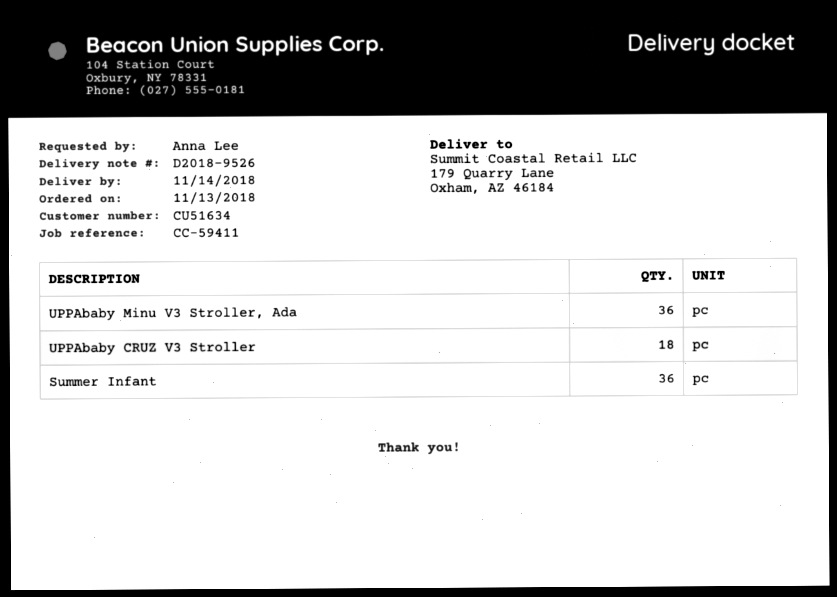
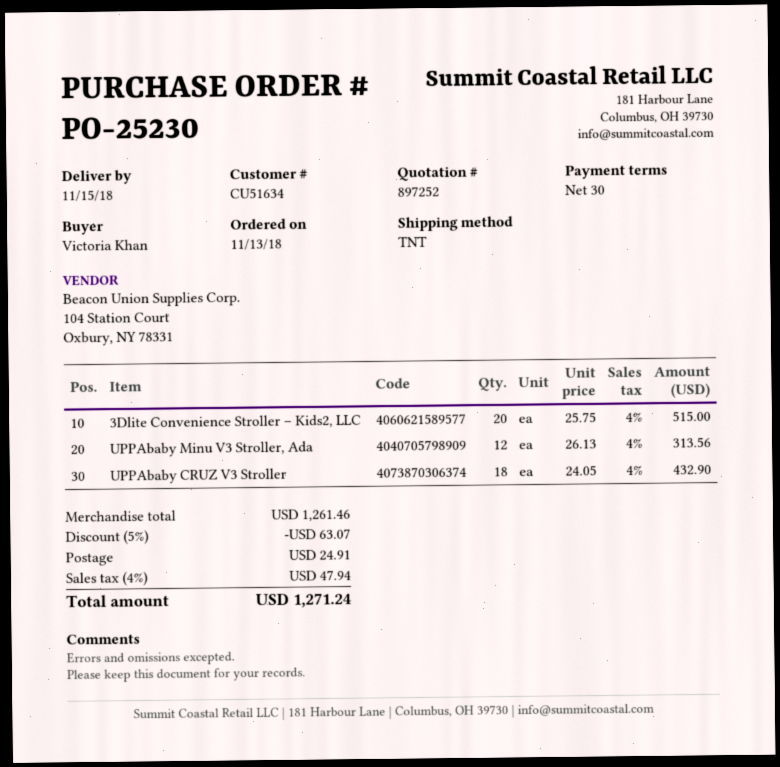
delivery date: 2018-11-14 -> 2018-11-15
ordered by: Anna Lee -> Victoria Khan
UPPAbaby Minu V3 Stroller, Ada: 36 -> 12
Summer Infant: 36 -> none
3Dlite Convenience Stroller – Kids2, LLC: none -> 20

